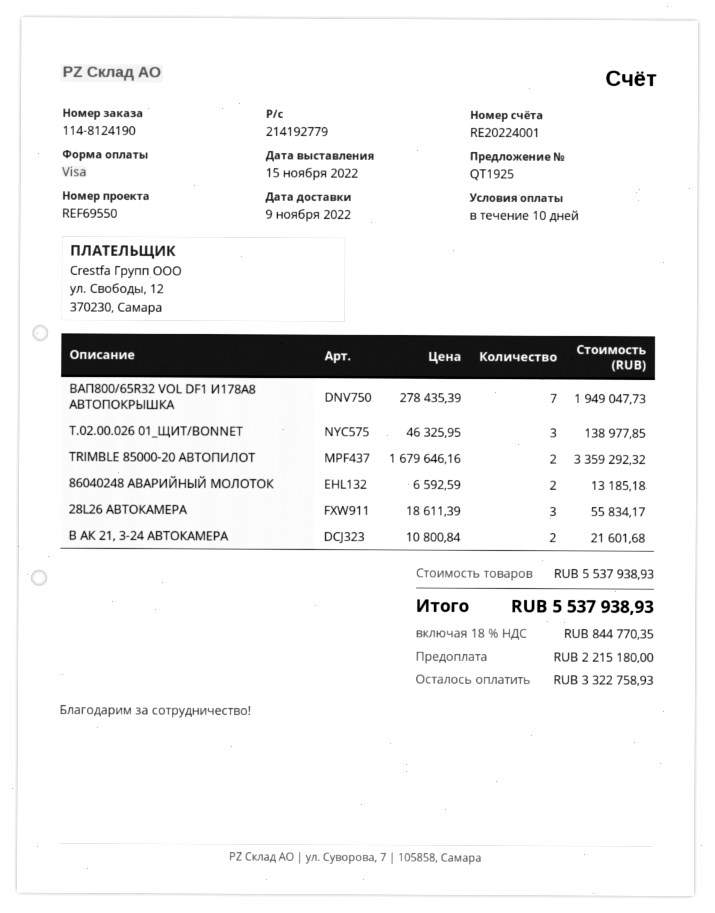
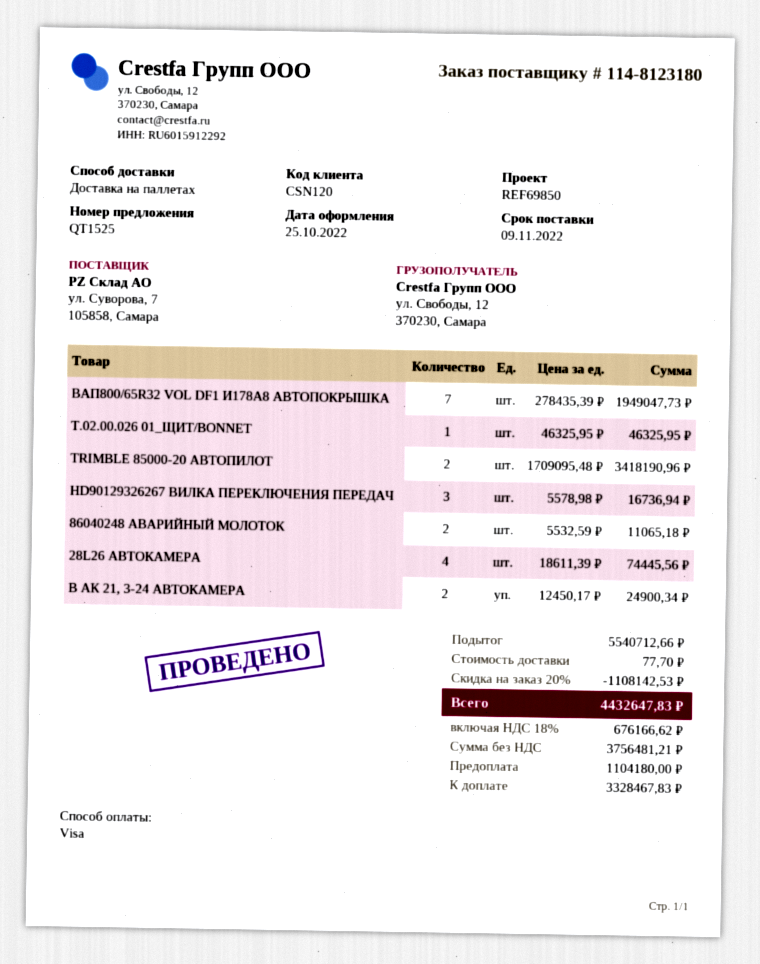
quote number: QT1925 -> QT1525
order number: 114-8124190 -> 114-8123180
reference: REF69550 -> REF69850
T.02.00.026 01_ЩИТ/BONNET: 3 x 46325.95 = 138977.85 -> 1 x 46325.95 = 46325.95
TRIMBLE 85000-20 АВТОПИЛОТ: 2 x 1679646.16 = 3359292.32 -> 2 x 1709095.48 = 3418190.96
86040248 АВАРИЙНЫЙ МОЛОТОК: 2 x 6592.59 = 13185.18 -> 2 x 5532.59 = 11065.18
28L26 АВТОКАМЕРА: 3 x 18611.39 = 55834.17 -> 4 x 18611.39 = 74445.56
В АК 21, 3-24 АВТОКАМЕРА: 2 x 10800.84 = 21601.68 -> 2 x 12450.17 = 24900.34
HD90129326267 ВИЛКА ПЕРЕКЛЮЧЕНИЯ ПЕРЕДАЧ: none -> 3 x 5578.98 = 16736.94
subtotal: 5537938.93 -> 5540712.66
discount: none -> 20% = 1108142.53
shipping: none -> 77.70
tax: 18% = 844770.35 -> 18% = 676166.62
total: 5537938.93 -> 4432647.83
deposit: 2215180.00 -> 1104180.00
balance: 3322758.93 -> 3328467.83

